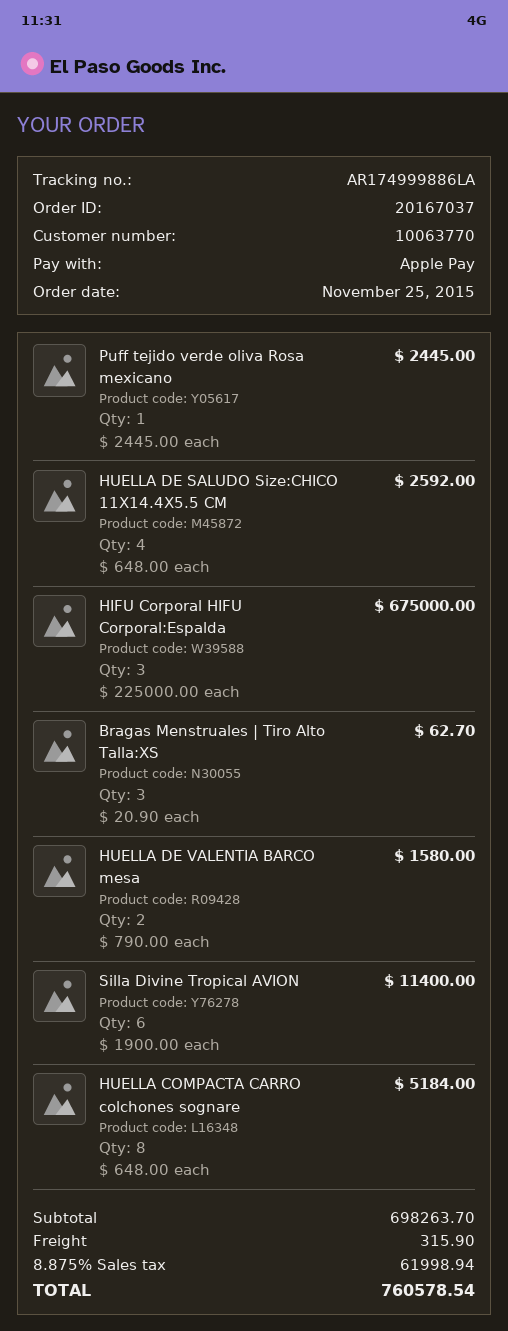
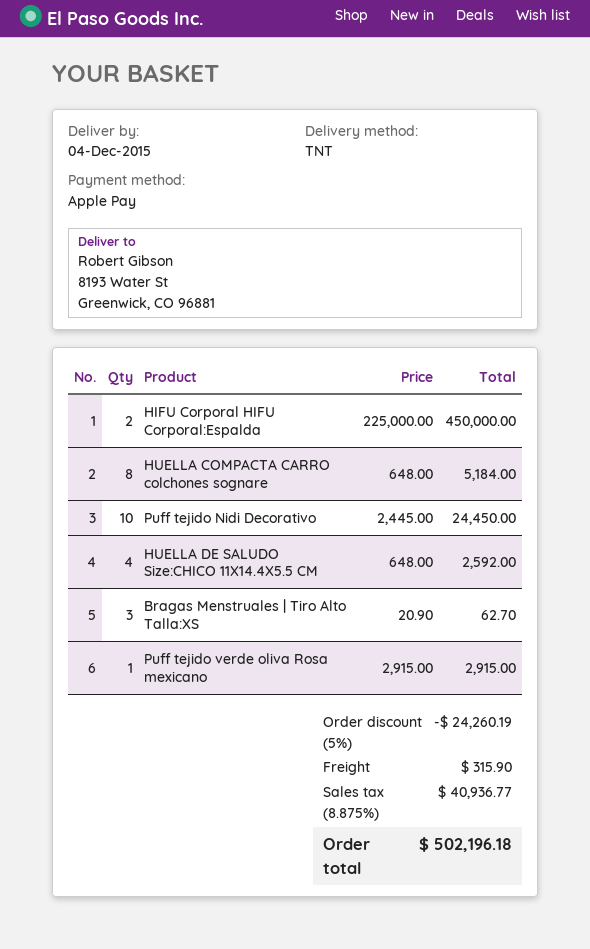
Puff tejido verde oliva Rosa mexicano: 1 x 2445.00 = 2445.00 -> 1 x 2915.00 = 2915.00
HIFU Corporal HIFU Corporal:Espalda: 3 x 225000.00 = 675000.00 -> 2 x 225000.00 = 450000.00
HUELLA DE VALENTIA BARCO mesa: 2 x 790.00 = 1580.00 -> none
Silla Divine Tropical AVION: 6 x 1900.00 = 11400.00 -> none
Puff tejido Nidi Decorativo: none -> 10 x 2445.00 = 24450.00
discount: none -> 5% = 24260.19
tax: 8.875% = 61998.94 -> 8.875% = 40936.77
total: 760578.54 -> 502196.18

